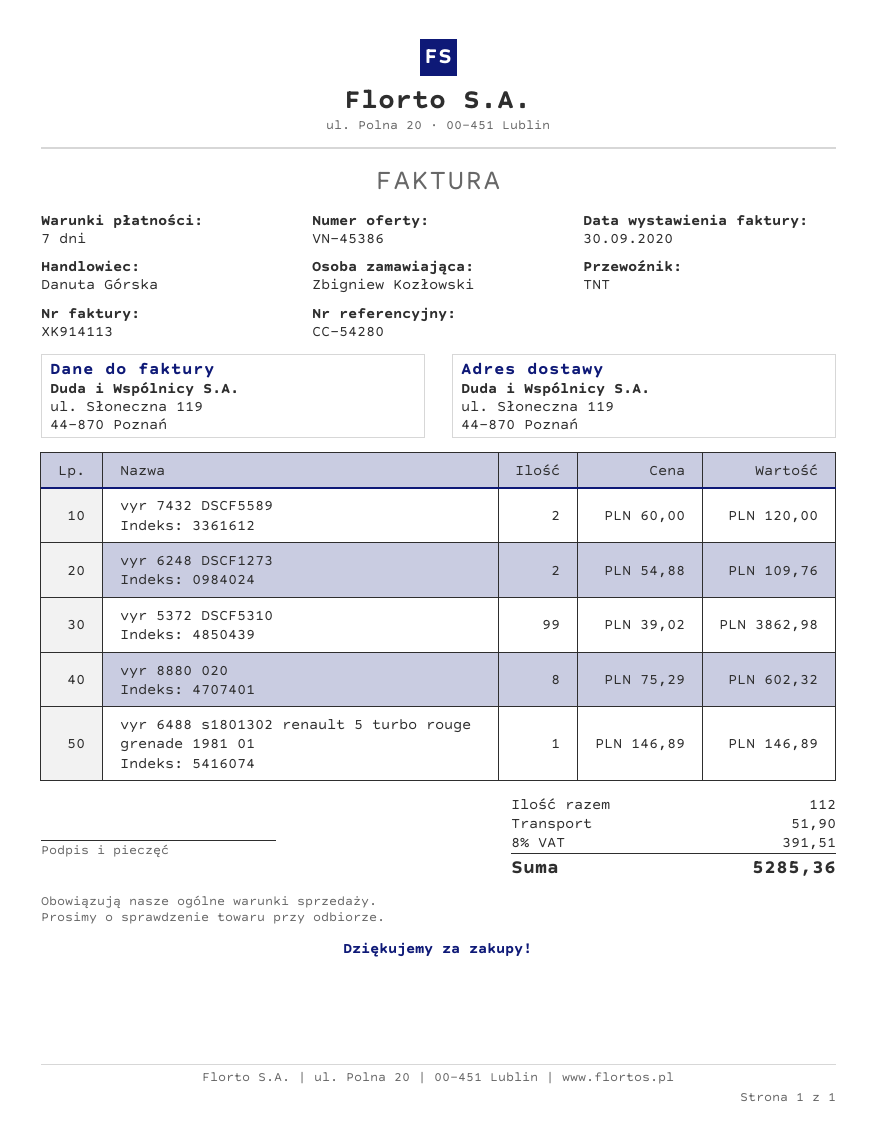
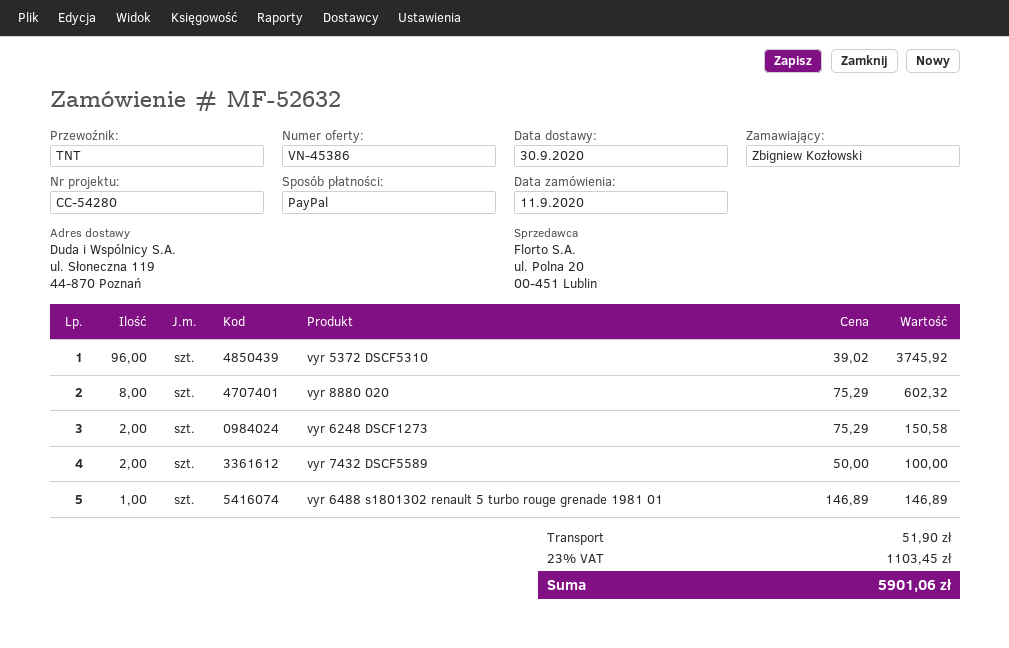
vyr 7432 DSCF5589: 2 x 60.00 = 120.00 -> 2 x 50.00 = 100.00
vyr 6248 DSCF1273: 2 x 54.88 = 109.76 -> 2 x 75.29 = 150.58
vyr 5372 DSCF5310: 99 x 39.02 = 3862.98 -> 96 x 39.02 = 3745.92
tax: 8% = 391.51 -> 23% = 1103.45
total: 5285.36 -> 5901.06

